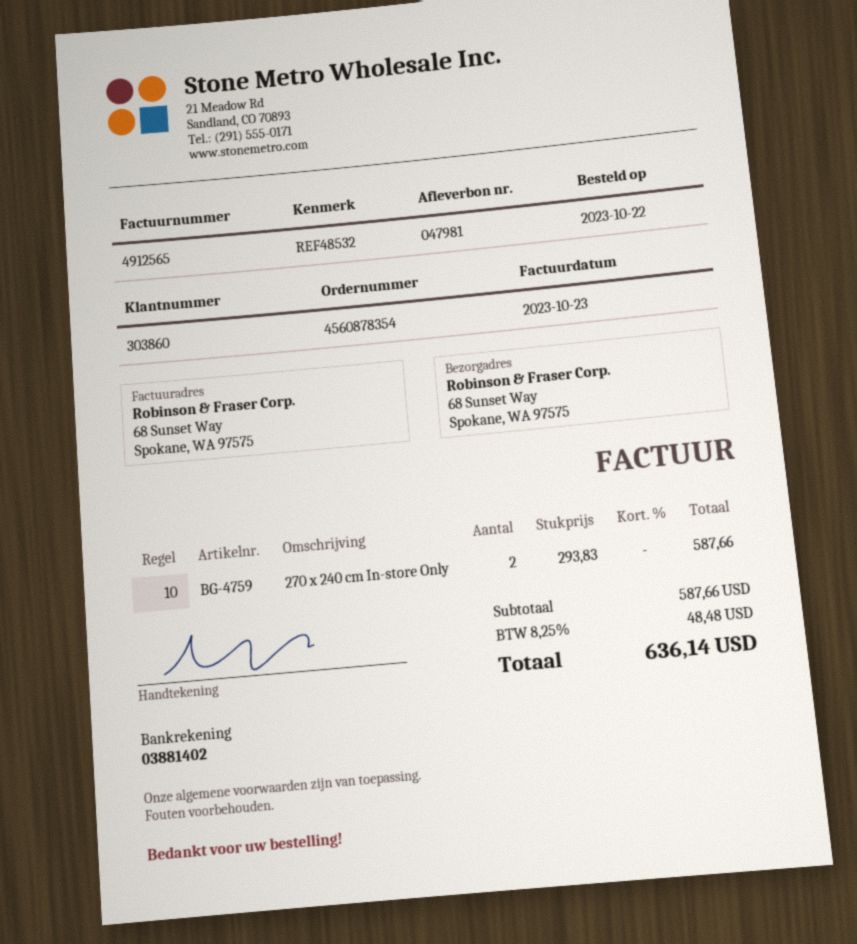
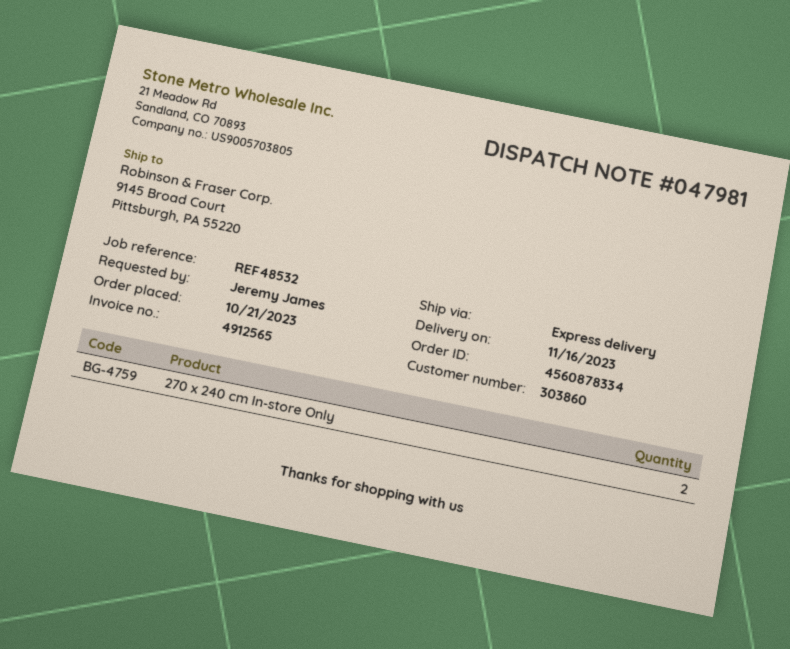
order number: 4560878354 -> 4560878334
order date: 2023-10-22 -> 2023-10-21
ship to: 68 Sunset Way, Spokane, WA 97575 -> 9145 Broad Court, Pittsburgh, PA 55220

